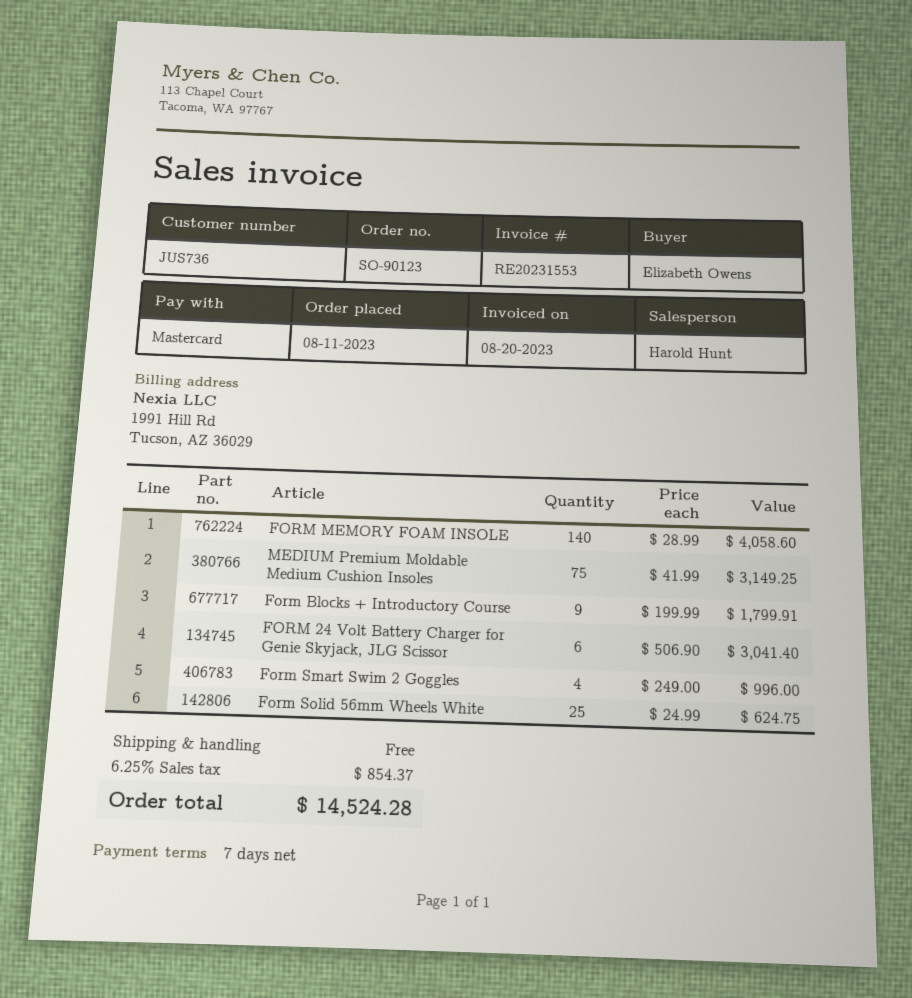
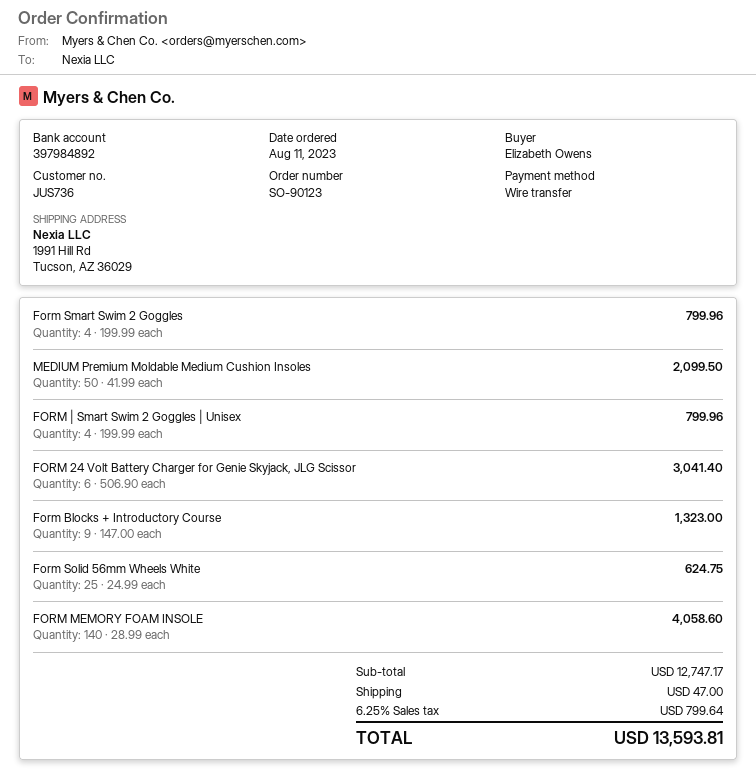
payment method: Mastercard -> bank transfer
MEDIUM Premium Moldable Medium Cushion Insoles: 75 x 41.99 = 3149.25 -> 50 x 41.99 = 2099.50
Form Blocks + Introductory Course: 9 x 199.99 = 1799.91 -> 9 x 147.00 = 1323.00
Form Smart Swim 2 Goggles: 4 x 249.00 = 996.00 -> 4 x 199.99 = 799.96
FORM | Smart Swim 2 Goggles | Unisex: none -> 4 x 199.99 = 799.96
shipping: 0.00 -> 47.00
tax: 6.25% = 854.37 -> 6.25% = 799.64
total: 14524.28 -> 13593.81

